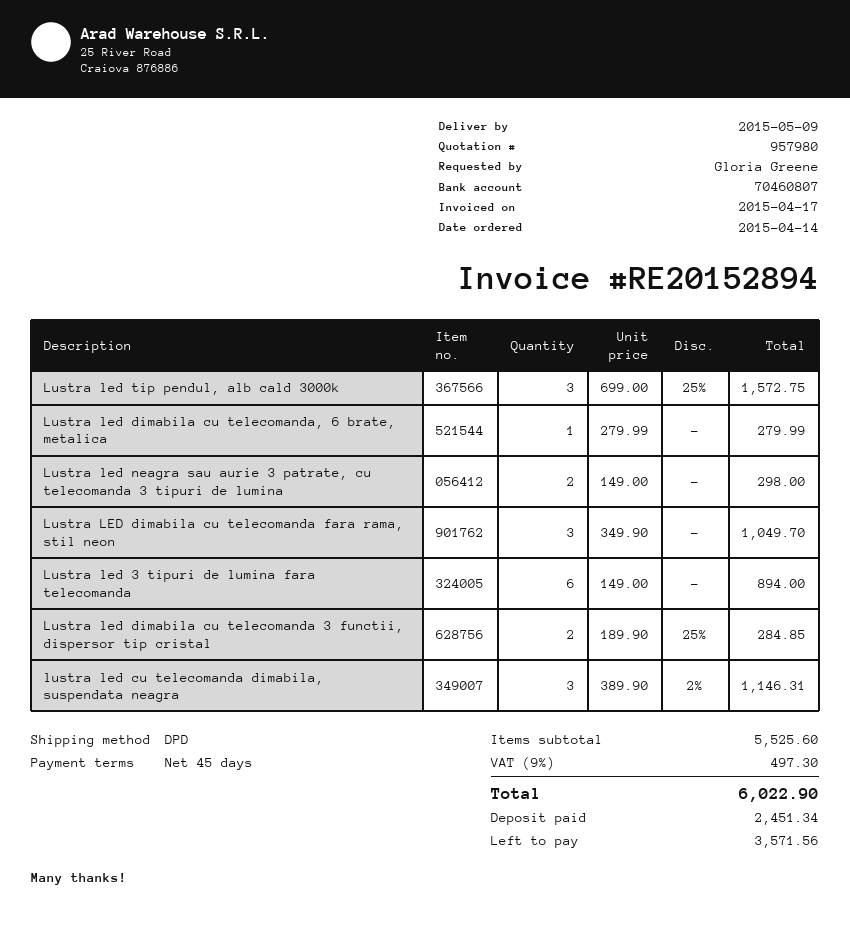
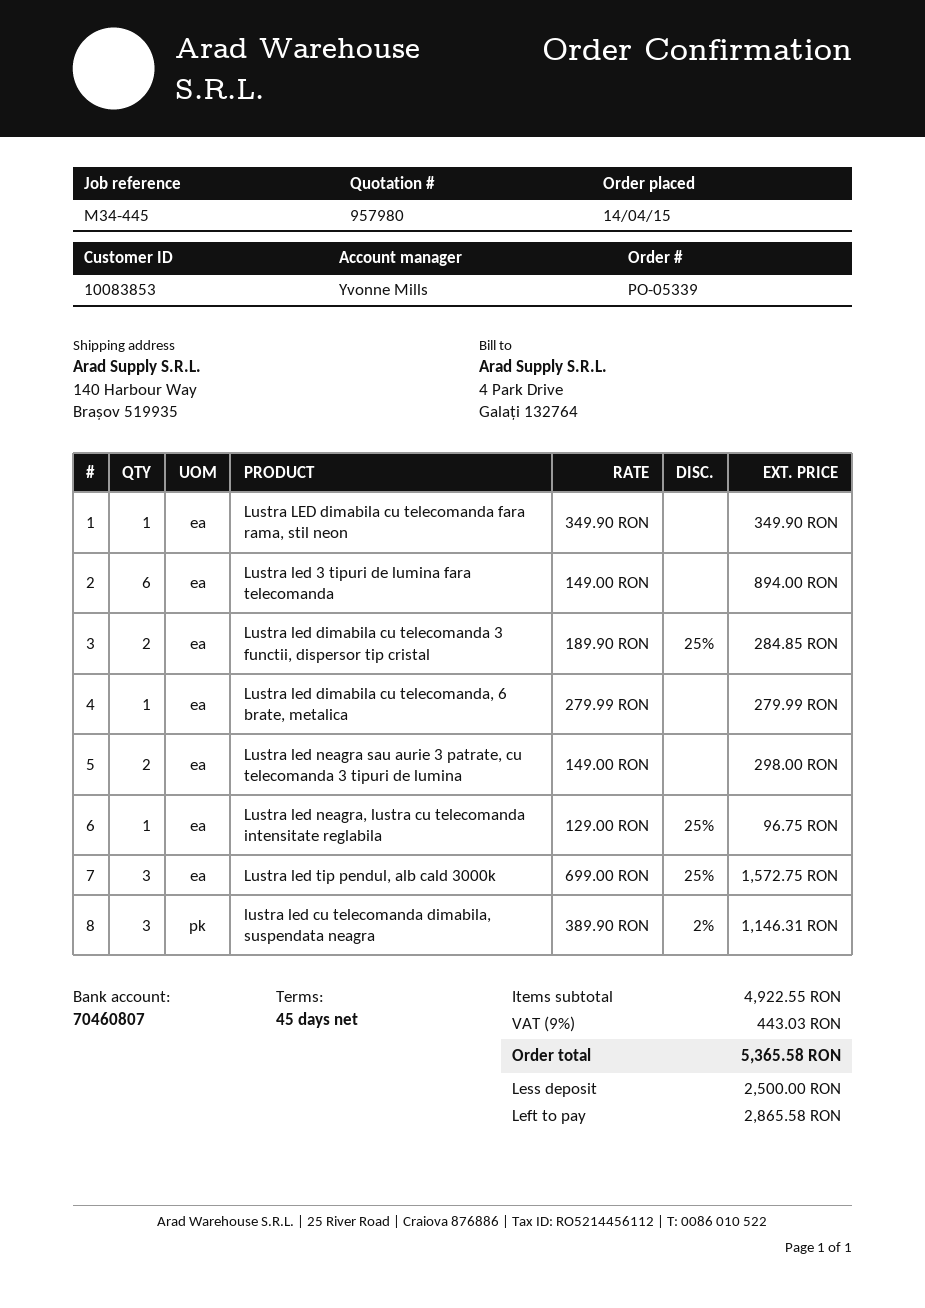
Lustra LED dimabila cu telecomanda fara rama, stil neon: 3 x 349.90 = 1049.70 -> 1 x 349.90 = 349.90
Lustra led neagra, lustra cu telecomanda intensitate reglabila: none -> 1 x 129.00 - 25% = 96.75
subtotal: 5525.60 -> 4922.55
tax: 9% = 497.30 -> 9% = 443.03
total: 6022.90 -> 5365.58
deposit: 2451.34 -> 2500.00
balance: 3571.56 -> 2865.58

